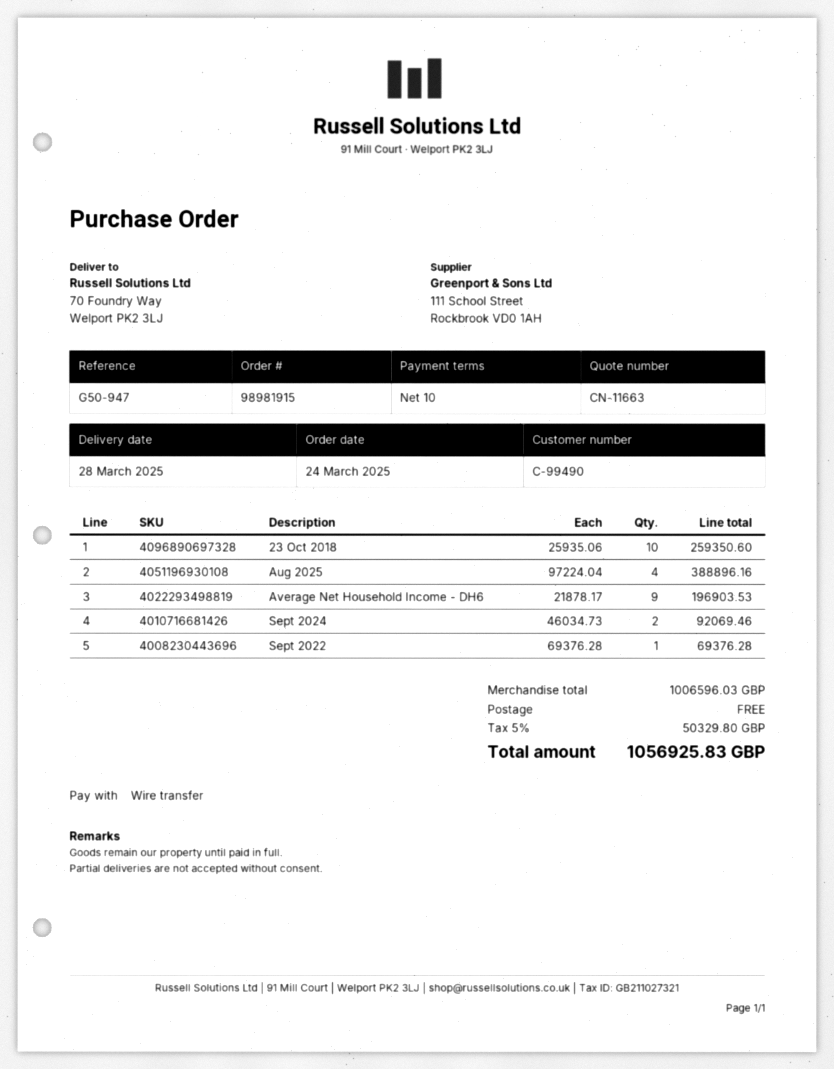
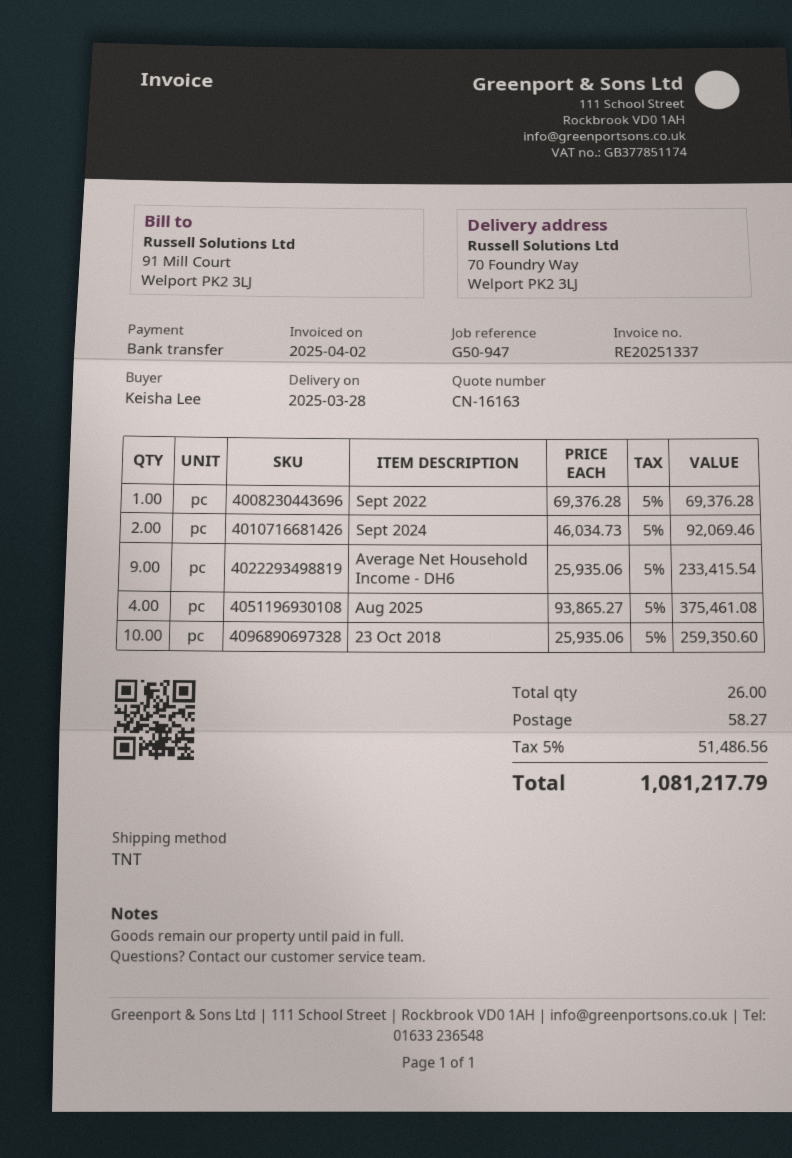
quote number: CN-11663 -> CN-16163
Aug 2025: 4 x 97224.04 = 388896.16 -> 4 x 93865.27 = 375461.08
Average Net Household Income - DH6: 9 x 21878.17 = 196903.53 -> 9 x 25935.06 = 233415.54
shipping: 0.00 -> 58.27
tax: 5% = 50329.80 -> 5% = 51486.56
total: 1056925.83 -> 1081217.79

